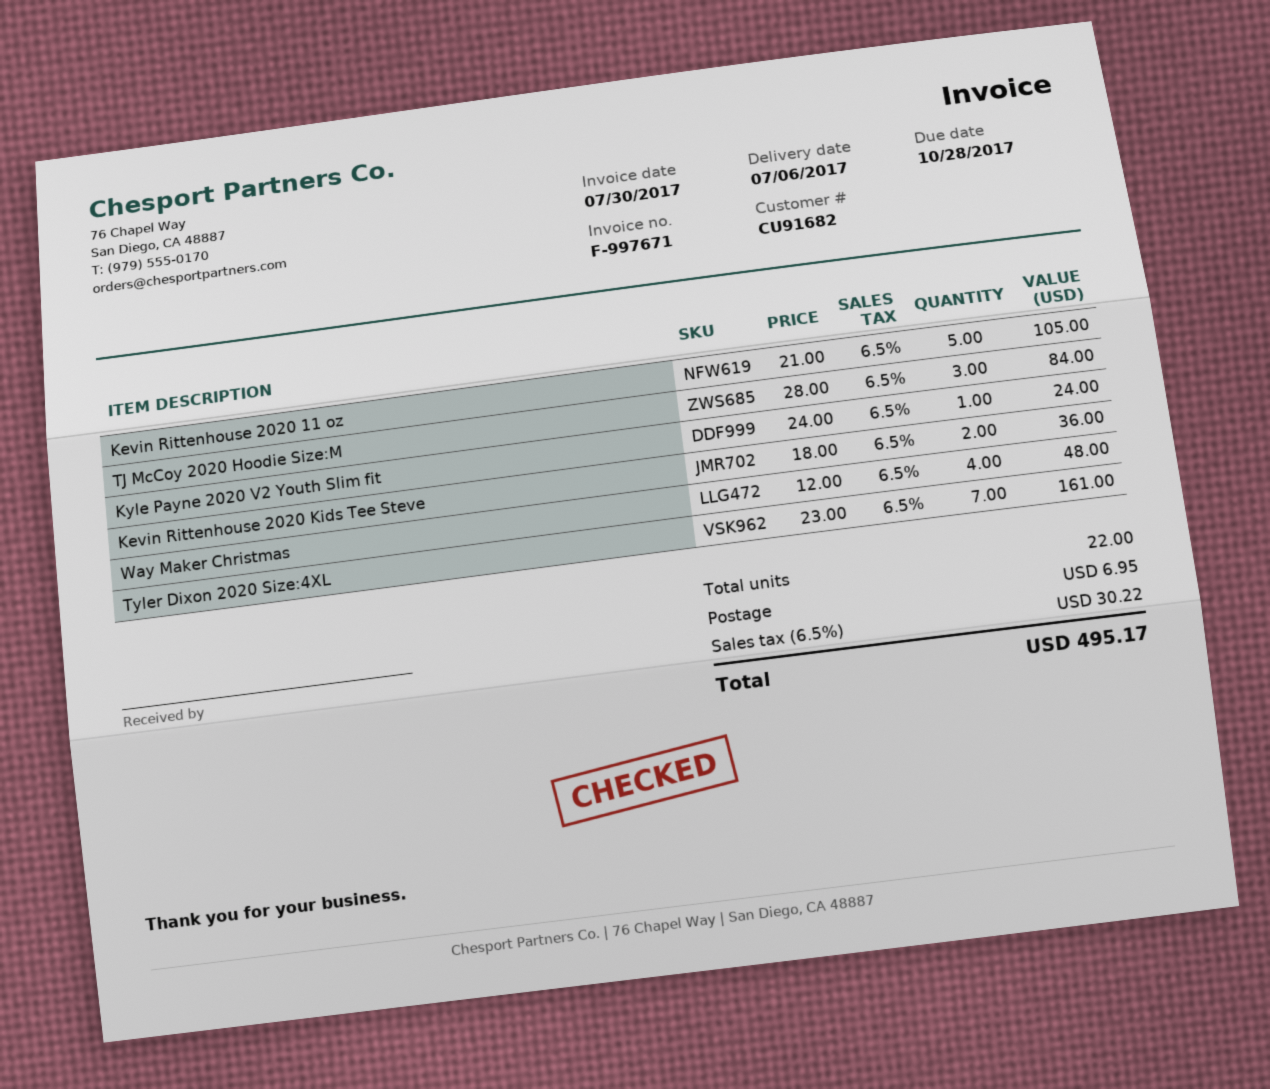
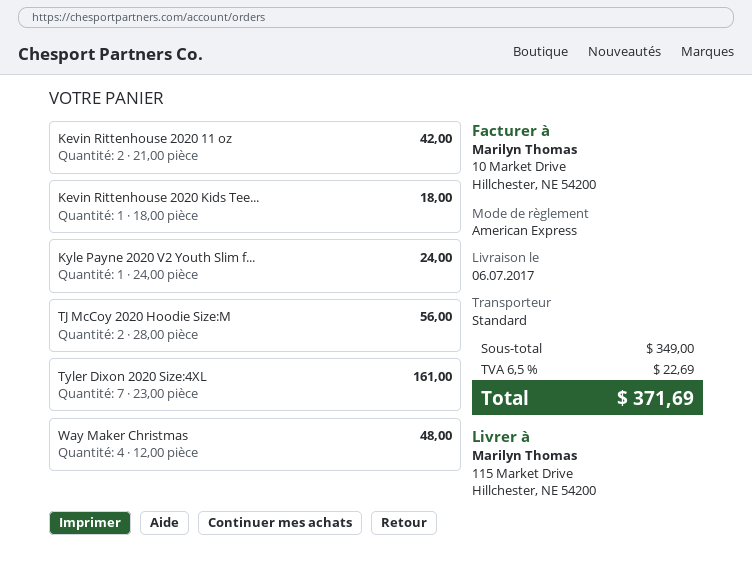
Kevin Rittenhouse 2020 11 oz: 5 x 21.00 = 105.00 -> 2 x 21.00 = 42.00
TJ McCoy 2020 Hoodie Size:M: 3 x 28.00 = 84.00 -> 2 x 28.00 = 56.00
Kevin Rittenhouse 2020 Kids Tee Steve: 2 x 18.00 = 36.00 -> 1 x 18.00 = 18.00
shipping: 6.95 -> none
tax: 6.5% = 30.22 -> 6.5% = 22.69
total: 495.17 -> 371.69

